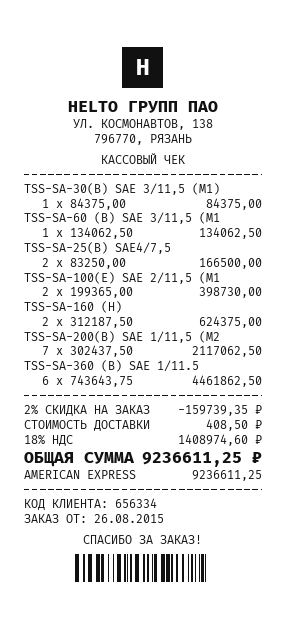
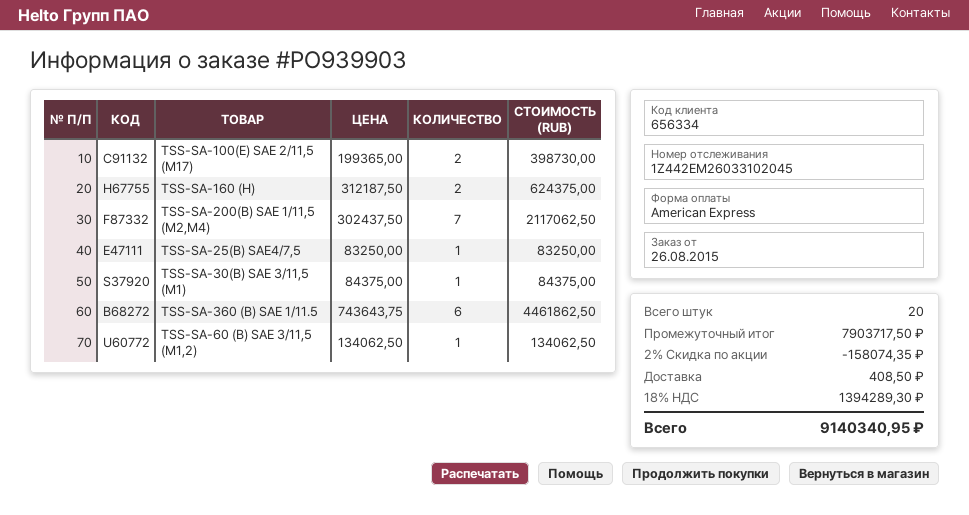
TSS-SA-25(B) SAE4/7,5: 2 x 83250.00 = 166500.00 -> 1 x 83250.00 = 83250.00
discount: 2% = 159739.35 -> 2% = 158074.35
tax: 18% = 1408974.60 -> 18% = 1394289.30
total: 9236611.25 -> 9140340.95

